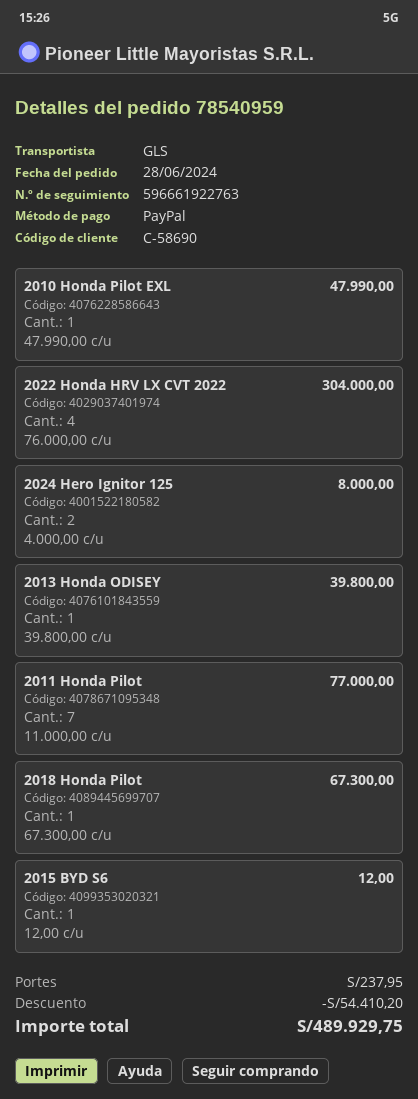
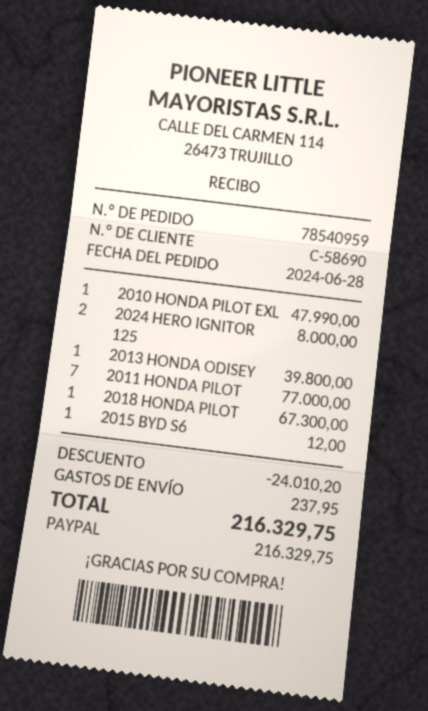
2022 Honda HRV LX CVT 2022: 4 for 304000.00 -> none
discount: 54410.20 -> 24010.20
total: 489929.75 -> 216329.75

